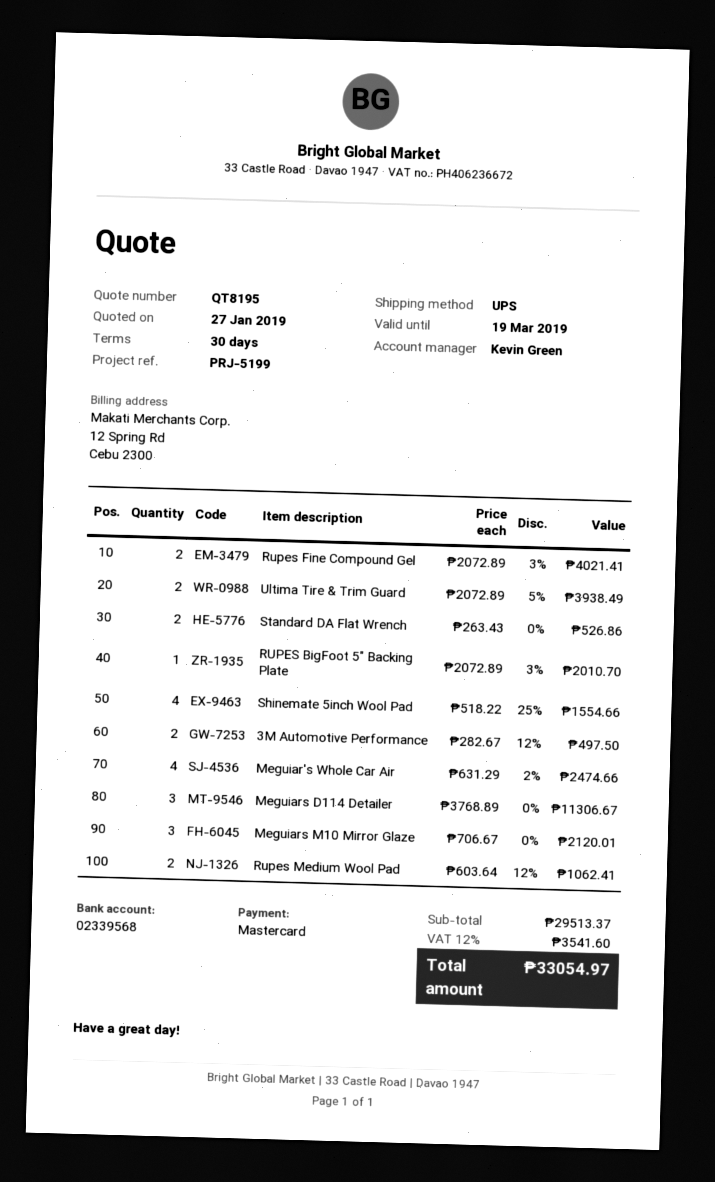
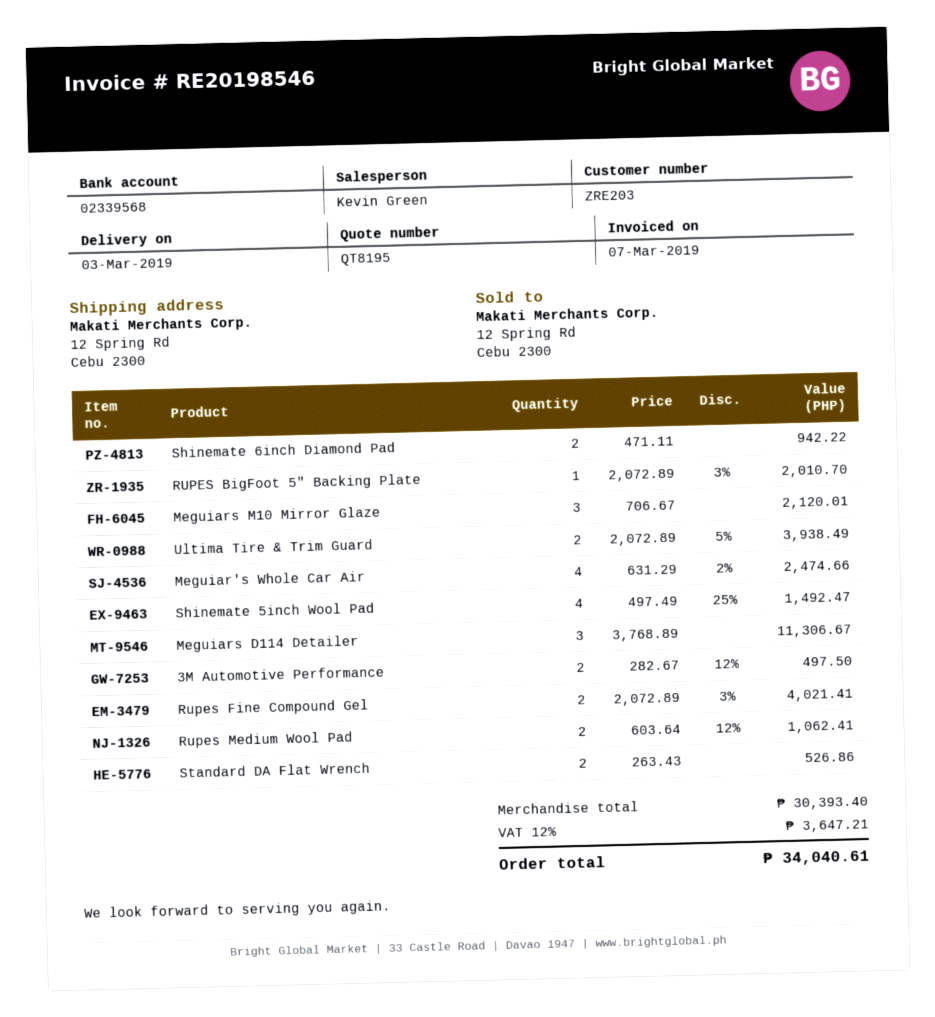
Shinemate 5inch Wool Pad: 4 x 518.22 - 25% = 1554.66 -> 4 x 497.49 - 25% = 1492.47
Shinemate 6inch Diamond Pad: none -> 2 x 471.11 = 942.22
subtotal: 29513.37 -> 30393.40
tax: 12% = 3541.60 -> 12% = 3647.21
total: 33054.97 -> 34040.61

